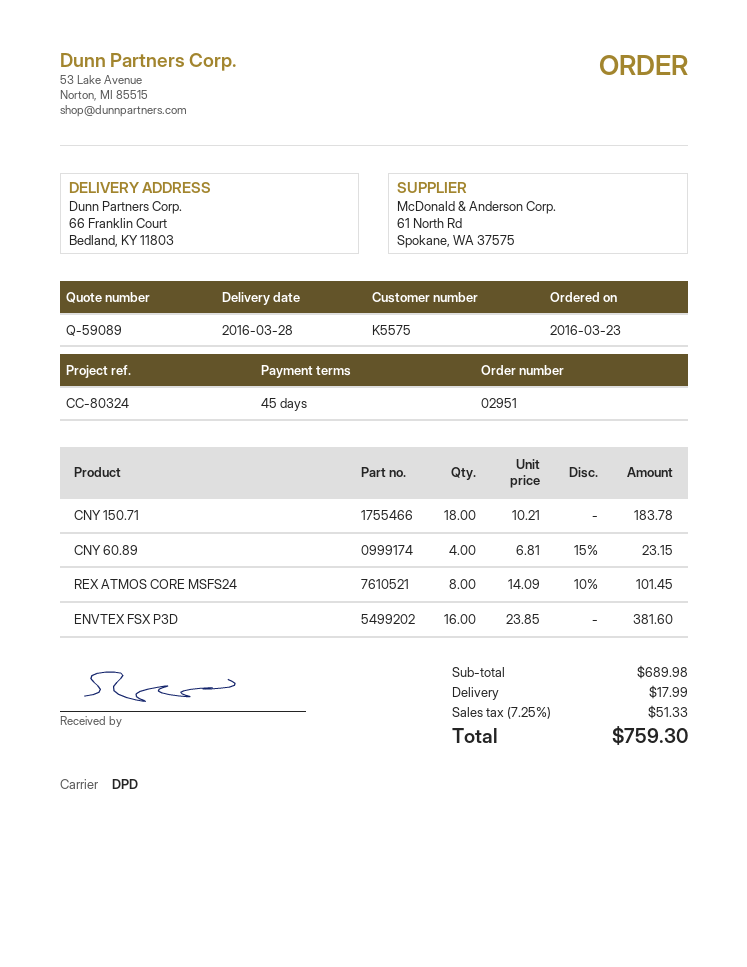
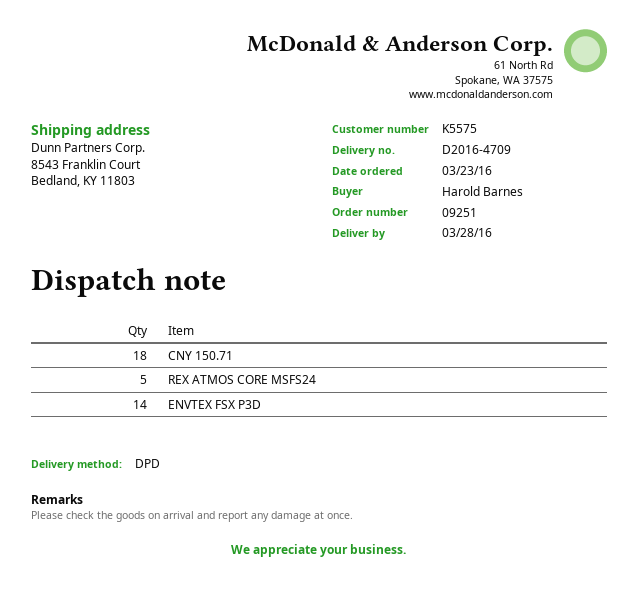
order number: 02951 -> 09251
ship to: 66 Franklin Court, Bedland, KY 11803 -> 8543 Franklin Court, Bedland, KY 11803
CNY 60.89: 4 -> none
REX ATMOS CORE MSFS24: 8 -> 5
ENVTEX FSX P3D: 16 -> 14

